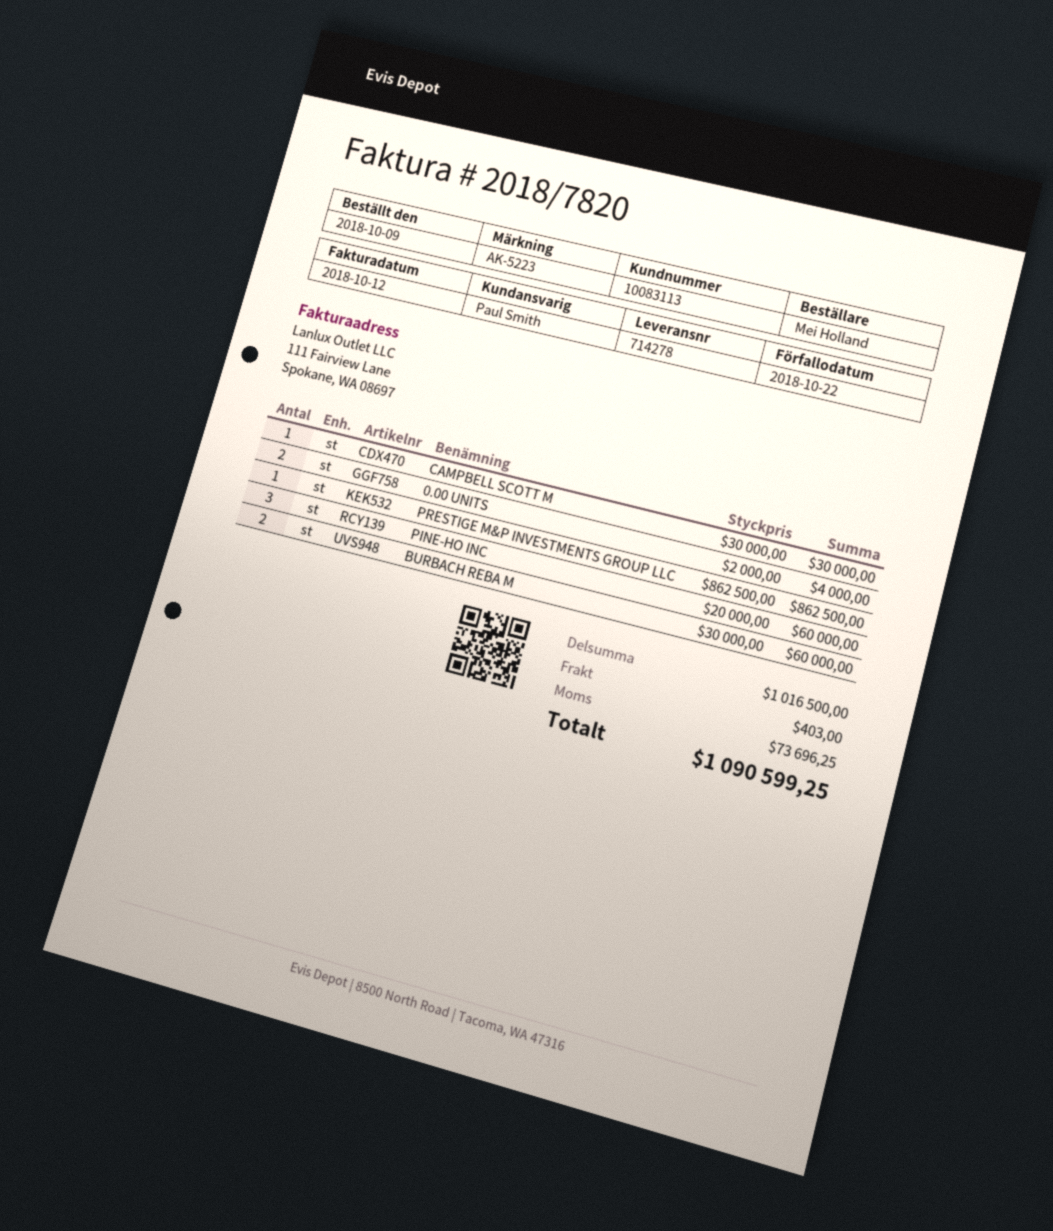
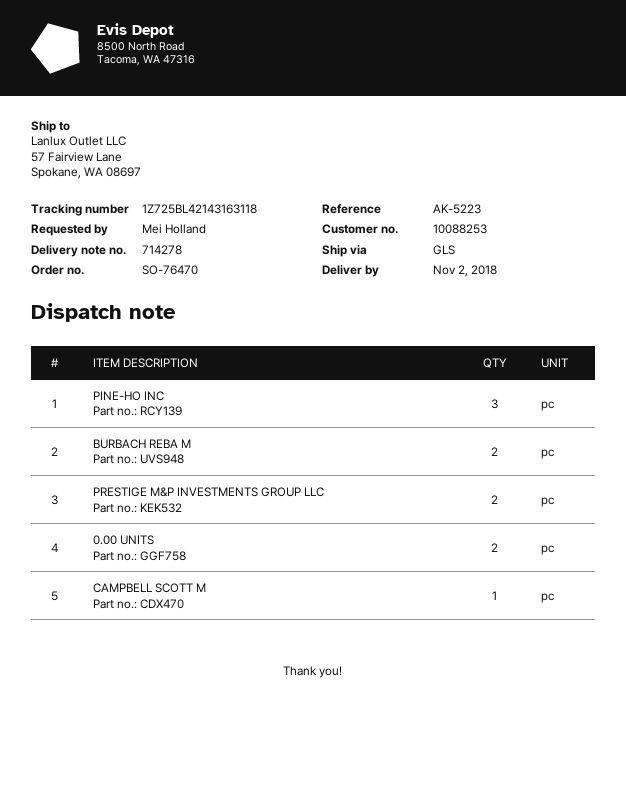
customer number: 10083113 -> 10088253
PRESTIGE M&P INVESTMENTS GROUP LLC: 1 -> 2

